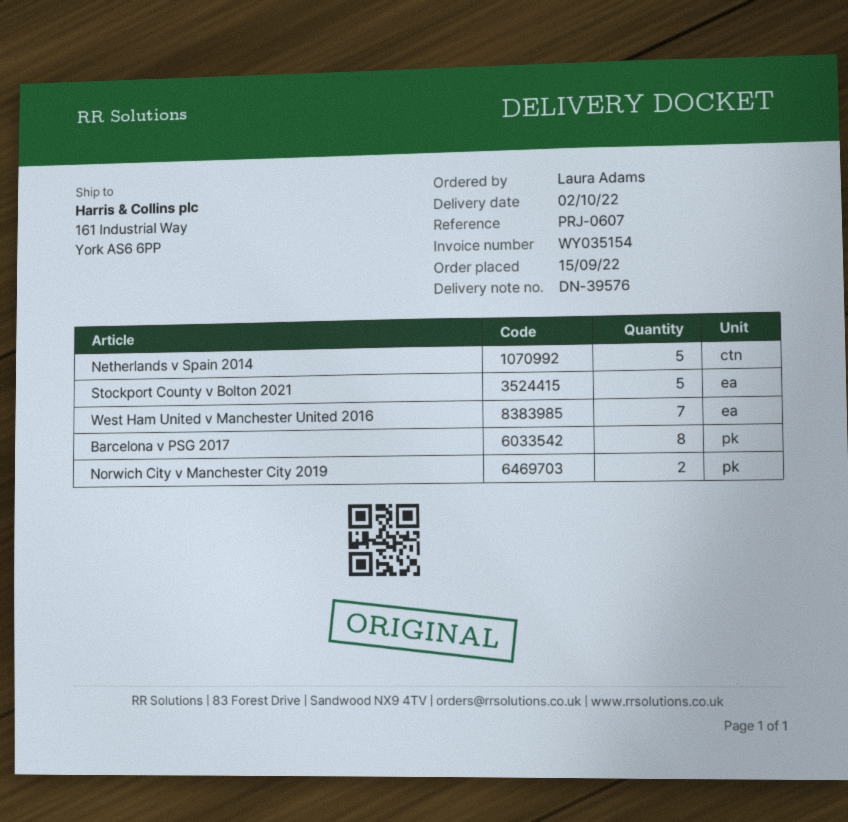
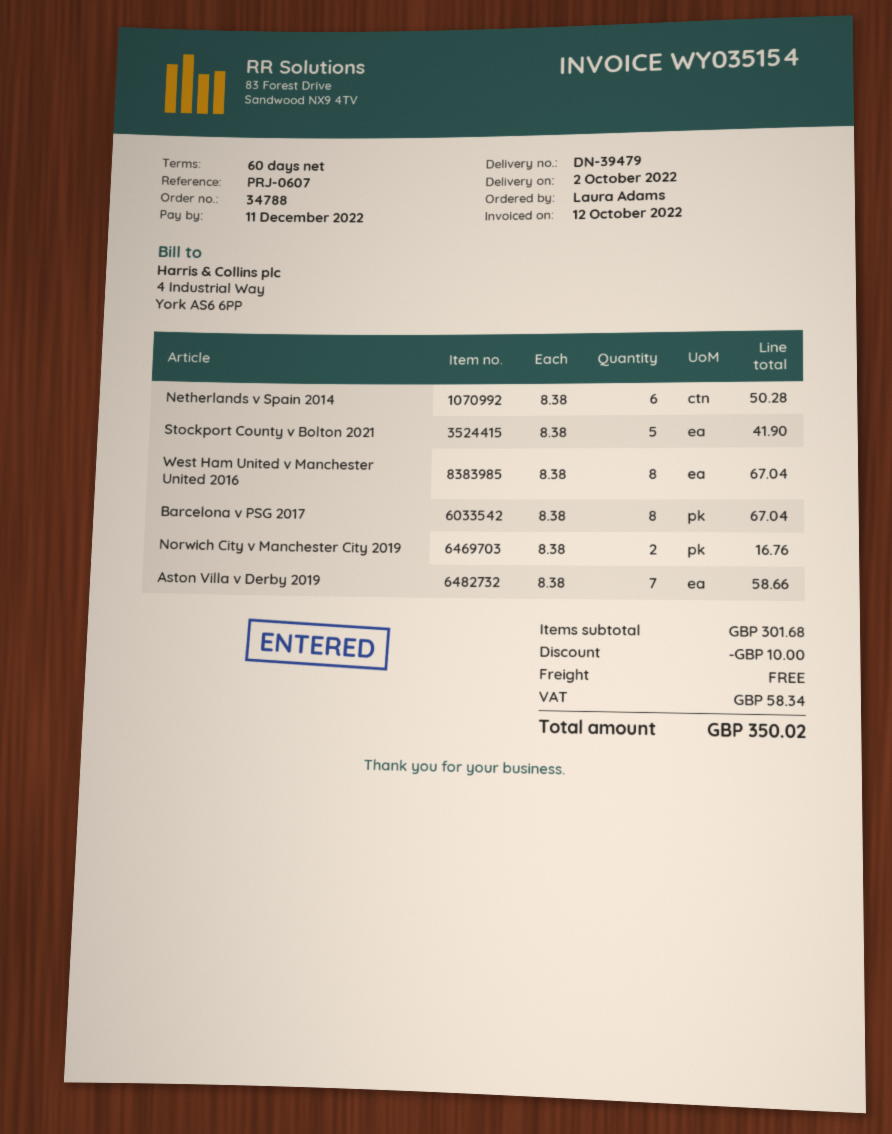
delivery note number: DN-39576 -> DN-39479
Netherlands v Spain 2014: 5 -> 6
West Ham United v Manchester United 2016: 7 -> 8
Aston Villa v Derby 2019: none -> 7

